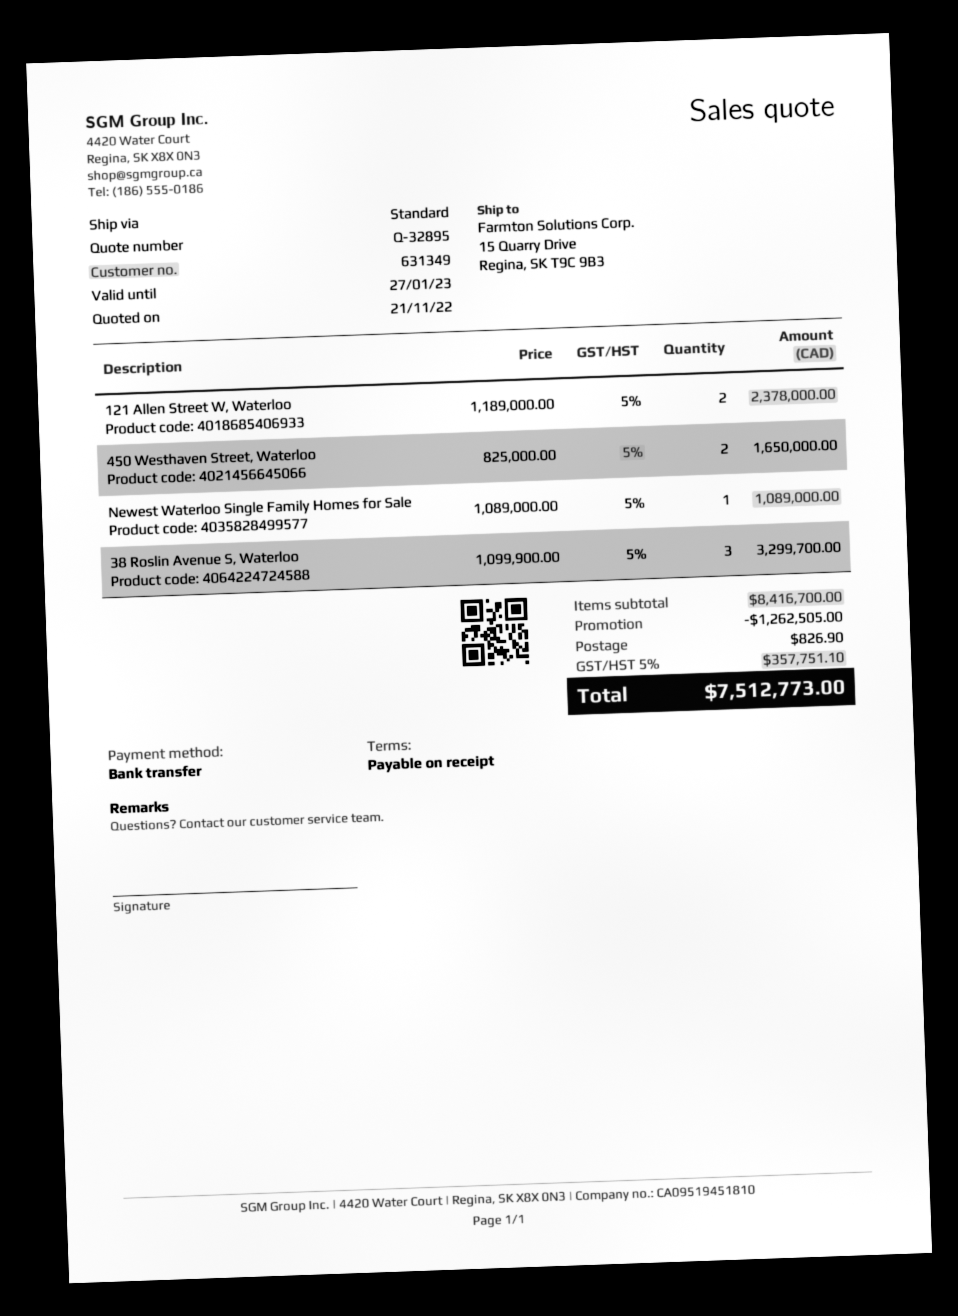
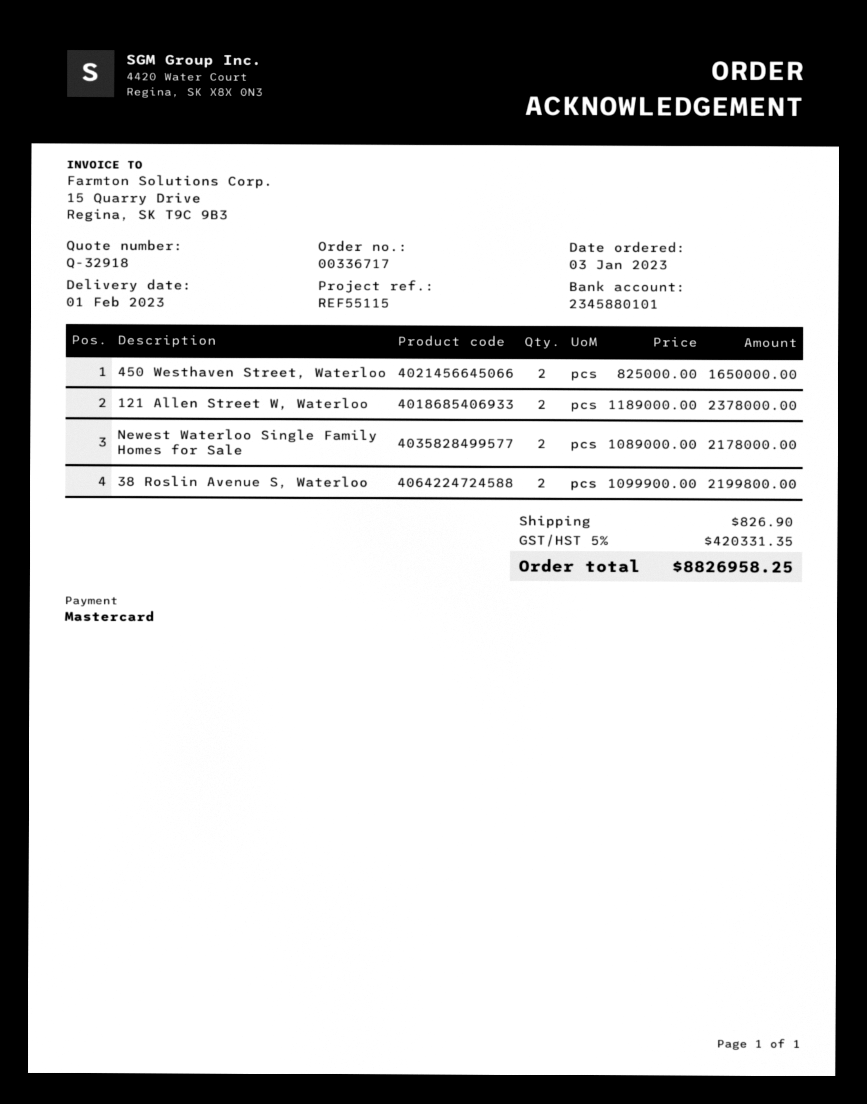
quote number: Q-32895 -> Q-32918
payment method: bank transfer -> Mastercard
Newest Waterloo Single Family Homes for Sale: 1 x 1089000.00 = 1089000.00 -> 2 x 1089000.00 = 2178000.00
38 Roslin Avenue S, Waterloo: 3 x 1099900.00 = 3299700.00 -> 2 x 1099900.00 = 2199800.00
discount: 1262505.00 -> none
tax: 5% = 357751.10 -> 5% = 420331.35
total: 7512773.00 -> 8826958.25

